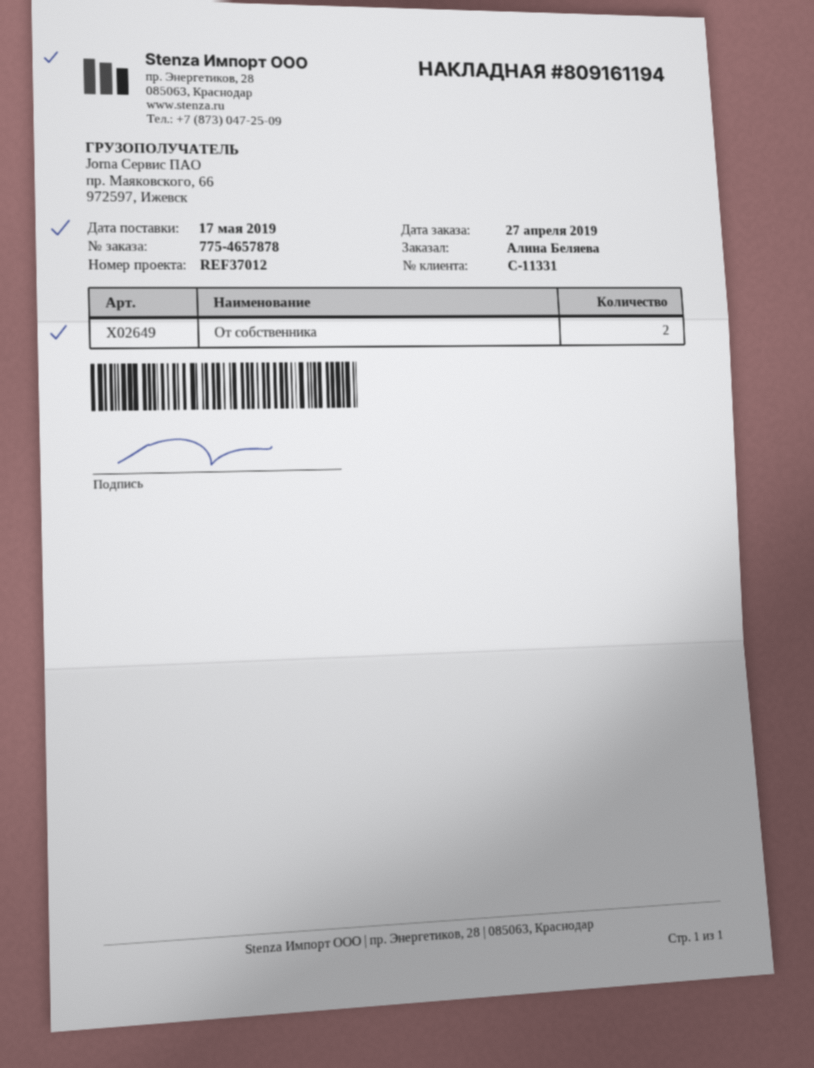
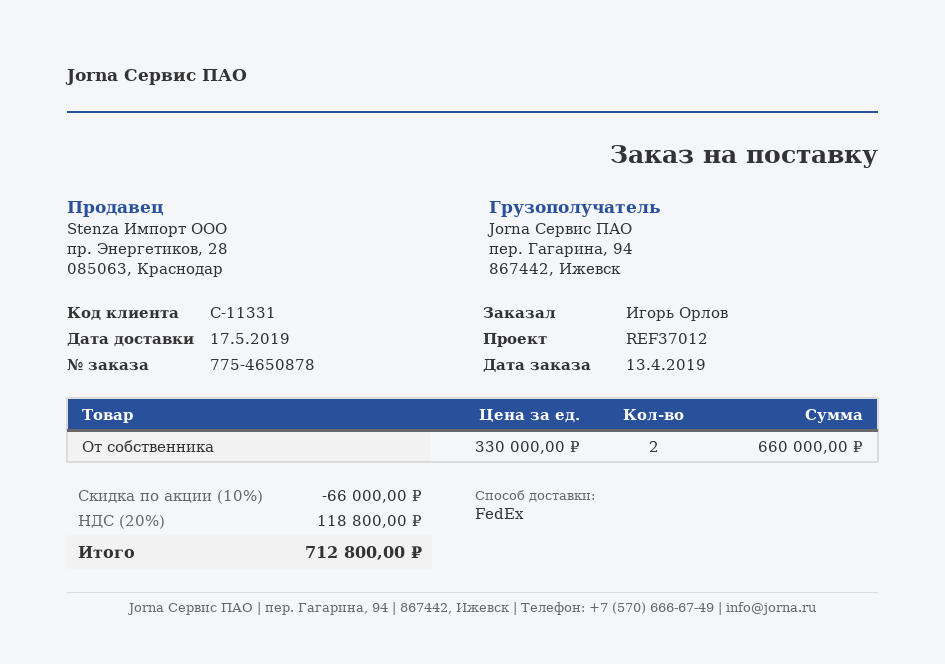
order number: 775-4657878 -> 775-4650878
order date: 2019-04-27 -> 2019-04-13
ordered by: Алина Беляева -> Игорь Орлов
ship to: пр. Маяковского, 66, 972597, Ижевск -> пер. Гагарина, 94, 867442, Ижевск

